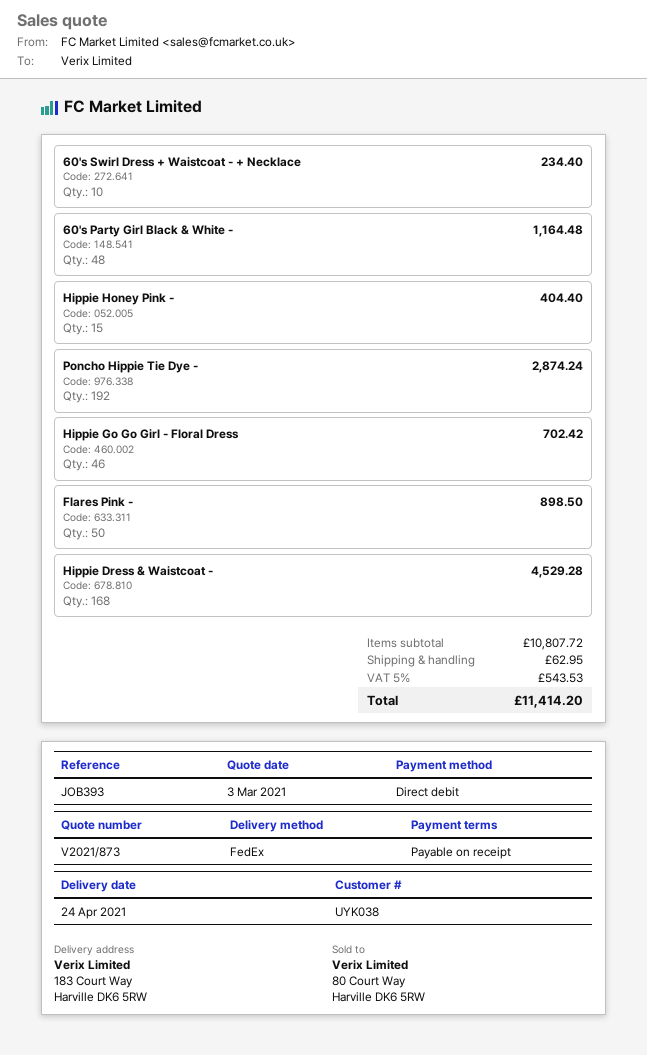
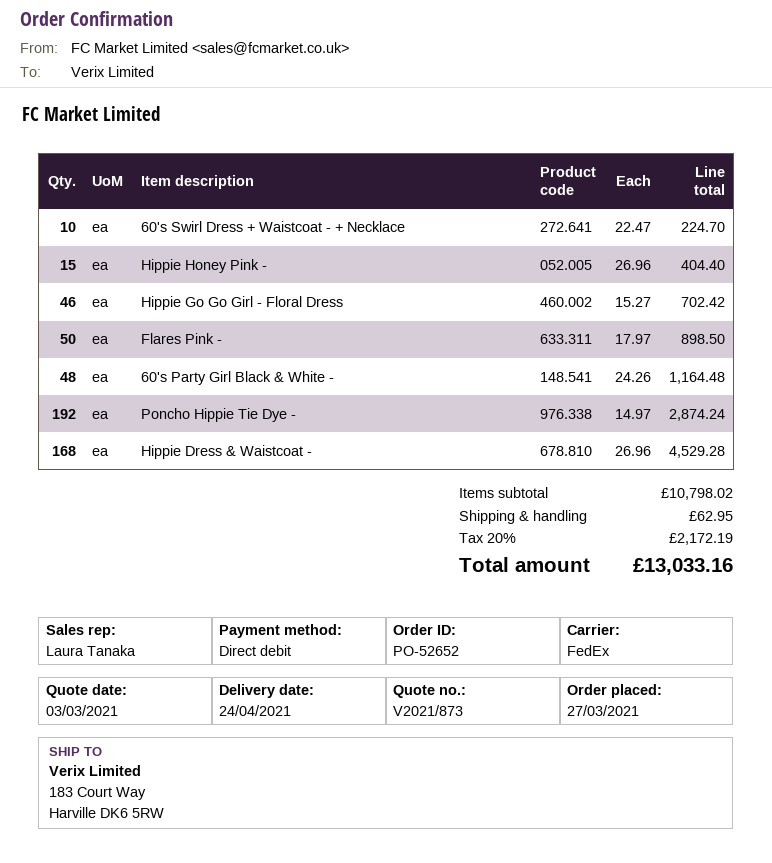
60's Swirl Dress + Waistcoat - + Necklace: 10 for 234.40 -> 10 for 224.70
subtotal: 10807.72 -> 10798.02
tax: 5% = 543.53 -> 20% = 2172.19
total: 11414.20 -> 13033.16

